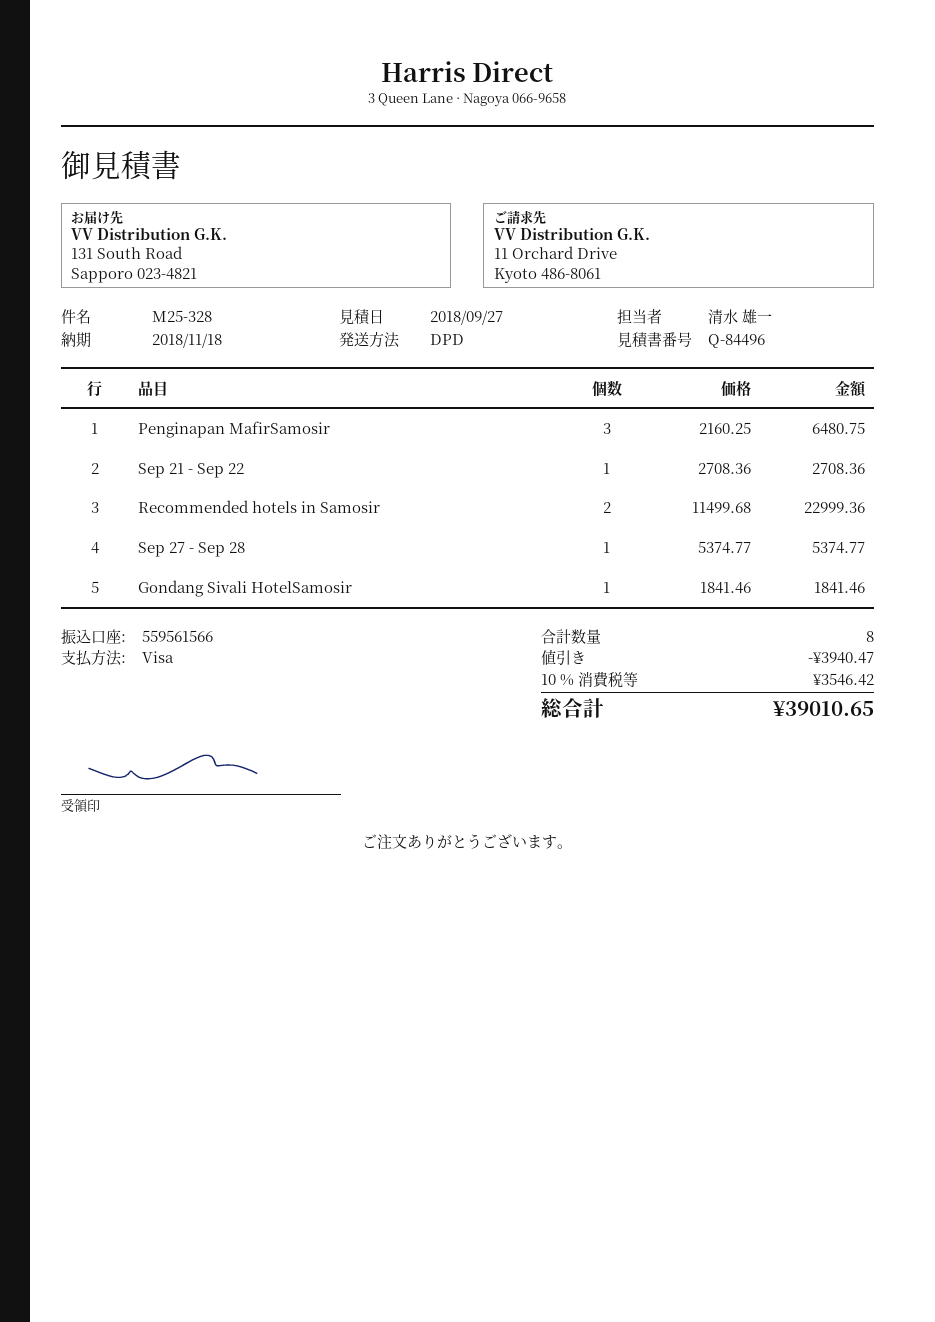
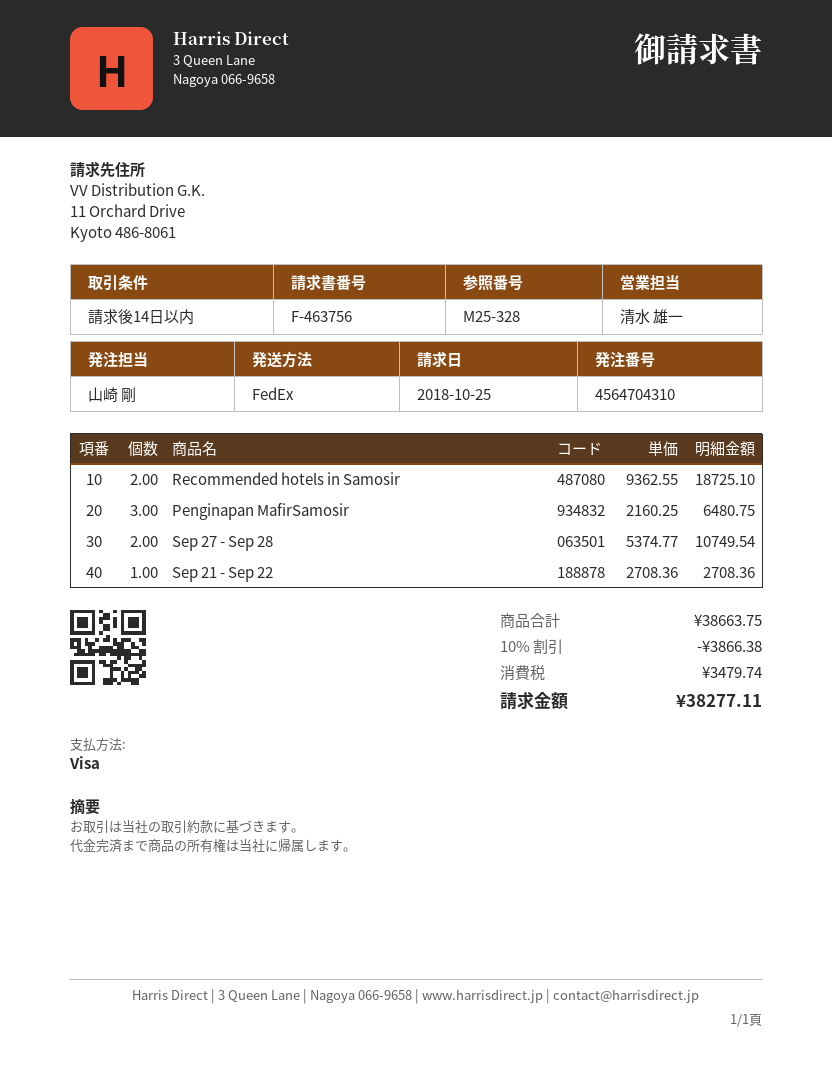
shipping method: DPD -> FedEx
Recommended hotels in Samosir: 2 x 11499.68 = 22999.36 -> 2 x 9362.55 = 18725.10
Sep 27 - Sep 28: 1 x 5374.77 = 5374.77 -> 2 x 5374.77 = 10749.54
Gondang Sivali HotelSamosir: 1 x 1841.46 = 1841.46 -> none
discount: 3940.47 -> 3866.38
tax: 3546.42 -> 3479.74
total: 39010.65 -> 38277.11

